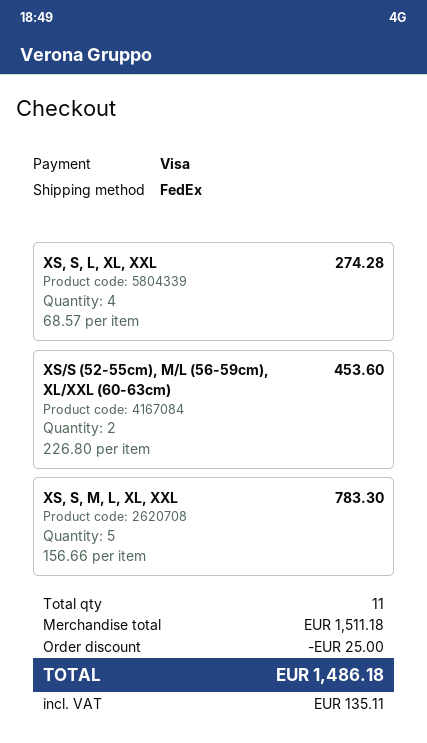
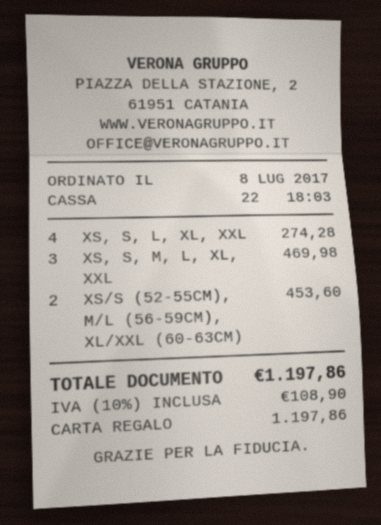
payment method: Visa -> gift card
XS, S, M, L, XL, XXL: 5 for 783.30 -> 3 for 469.98
discount: 25.00 -> none
tax: 135.11 -> 108.90
total: 1486.18 -> 1197.86

